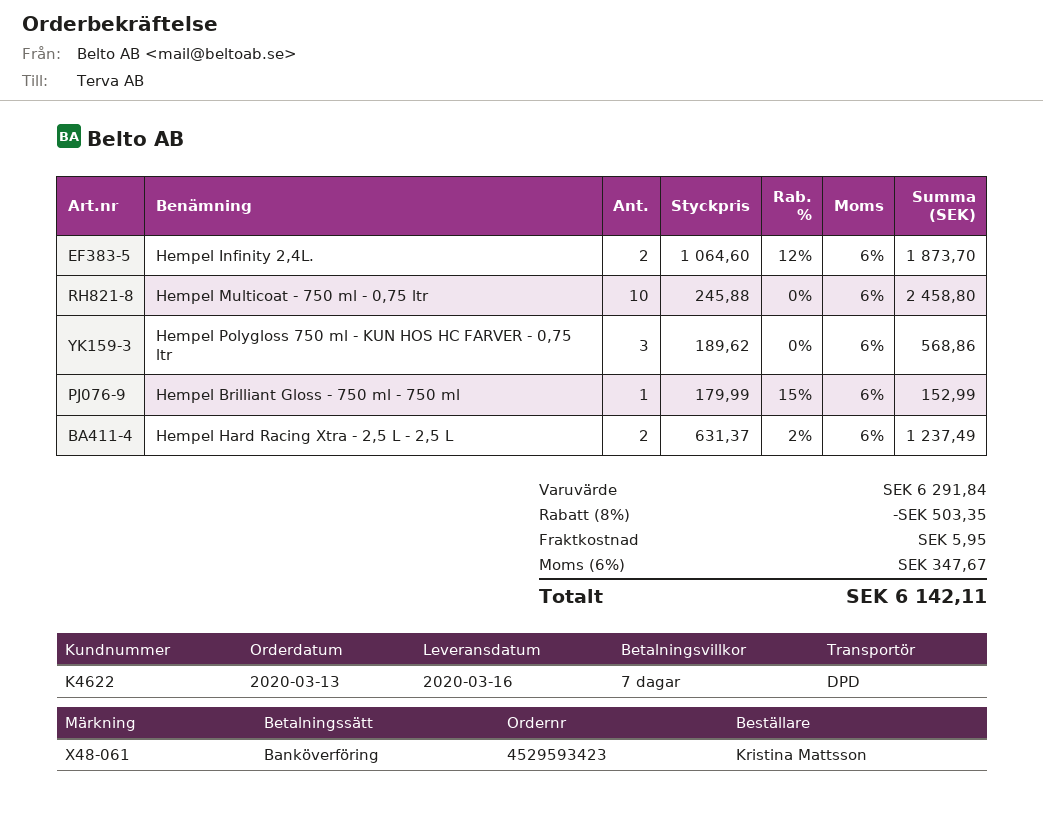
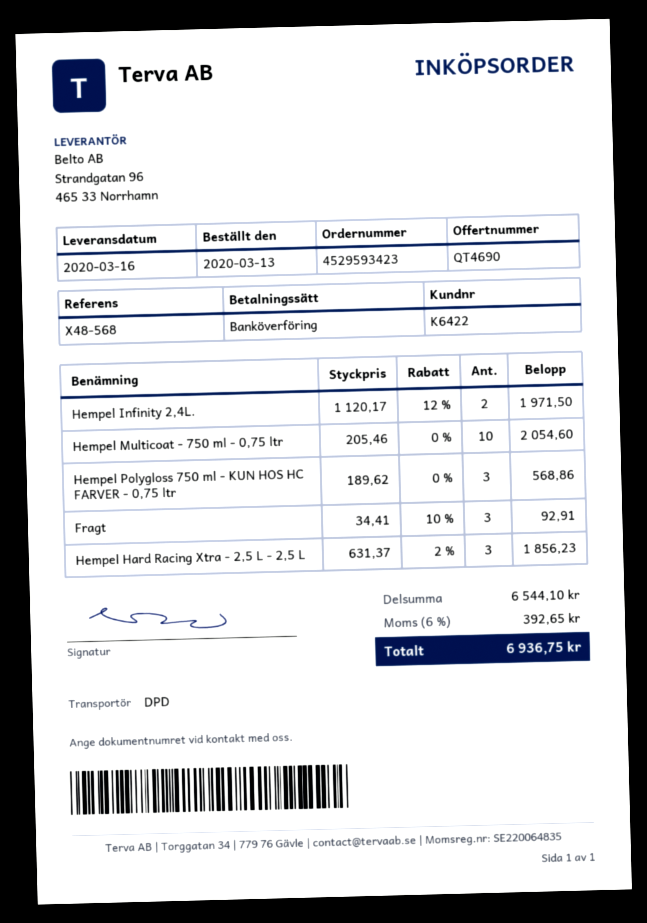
customer number: K4622 -> K6422
reference: X48-061 -> X48-568
Hempel Infinity 2,4L.: 2 x 1064.60 - 12% = 1873.70 -> 2 x 1120.17 - 12% = 1971.50
Hempel Multicoat - 750 ml - 0,75 ltr: 10 x 245.88 = 2458.80 -> 10 x 205.46 = 2054.60
Hempel Brilliant Gloss - 750 ml - 750 ml: 1 x 179.99 - 15% = 152.99 -> none
Hempel Hard Racing Xtra - 2,5 L - 2,5 L: 2 x 631.37 - 2% = 1237.49 -> 3 x 631.37 - 2% = 1856.23
Fragt: none -> 3 x 34.41 - 10% = 92.91
subtotal: 6291.84 -> 6544.10
discount: 8% = 503.35 -> none
shipping: 5.95 -> none
tax: 6% = 347.67 -> 6% = 392.65
total: 6142.11 -> 6936.75

